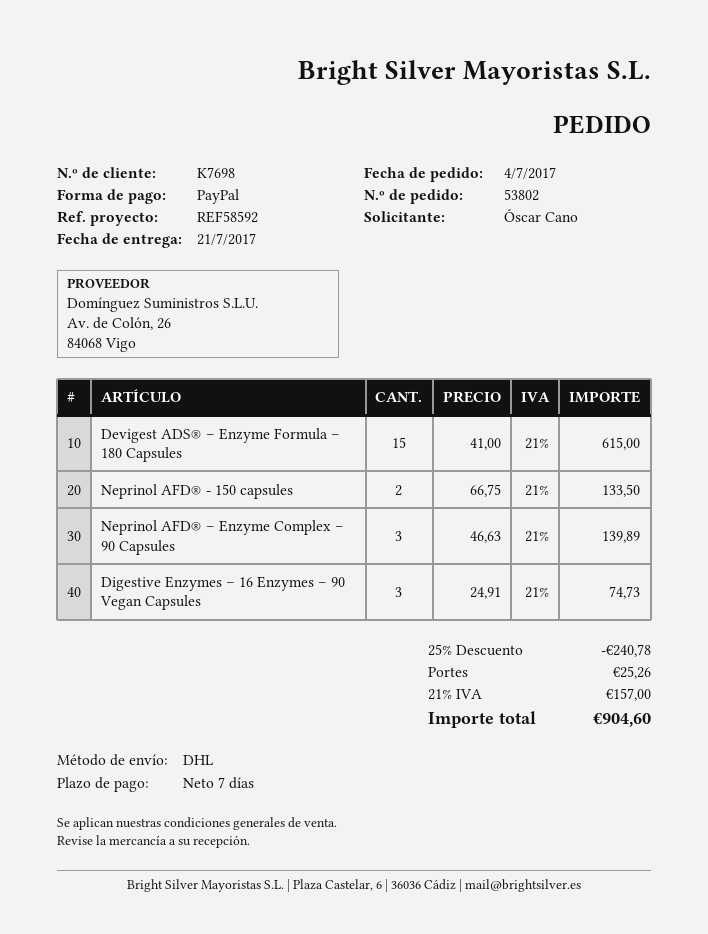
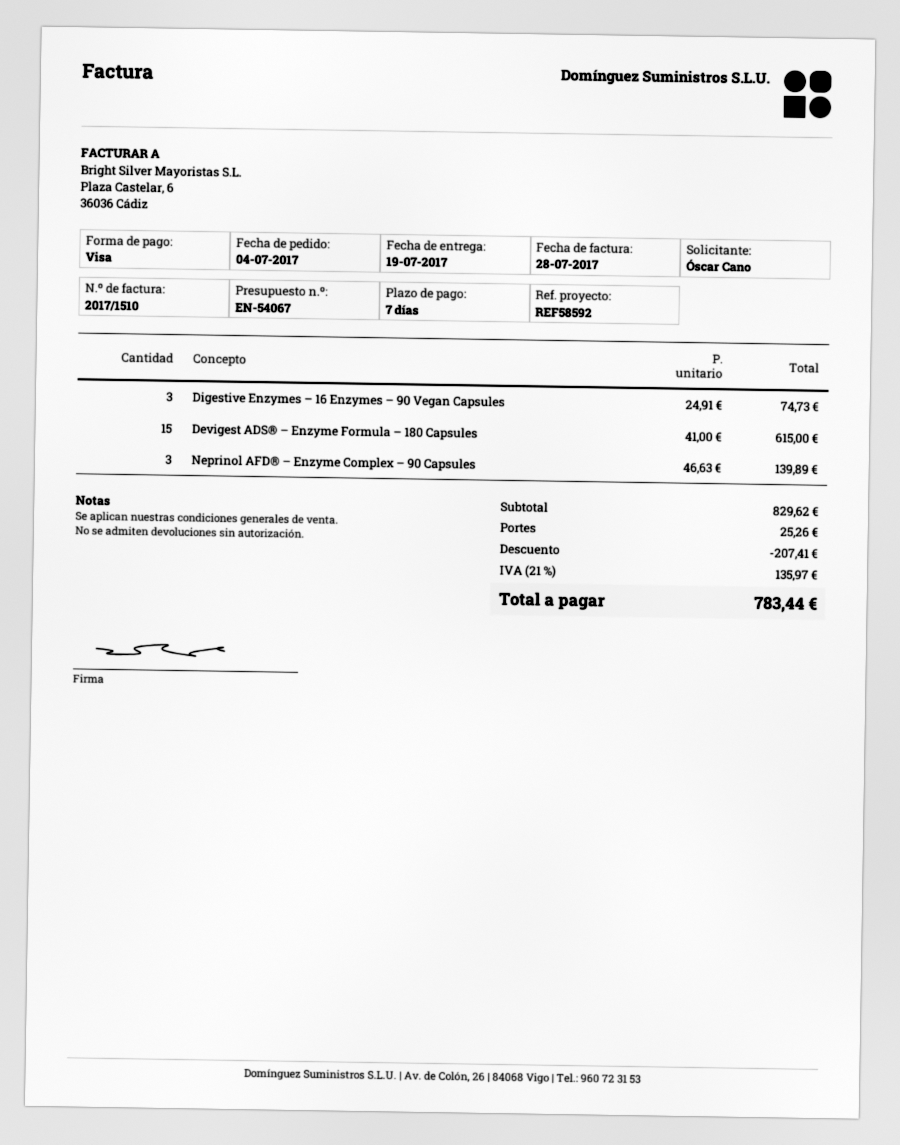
delivery date: 2017-07-21 -> 2017-07-19
payment method: PayPal -> Visa
Neprinol AFD® - 150 capsules: 2 x 66.75 = 133.50 -> none
discount: 240.78 -> 207.41
tax: 21% = 157.00 -> 21% = 135.97
total: 904.60 -> 783.44

